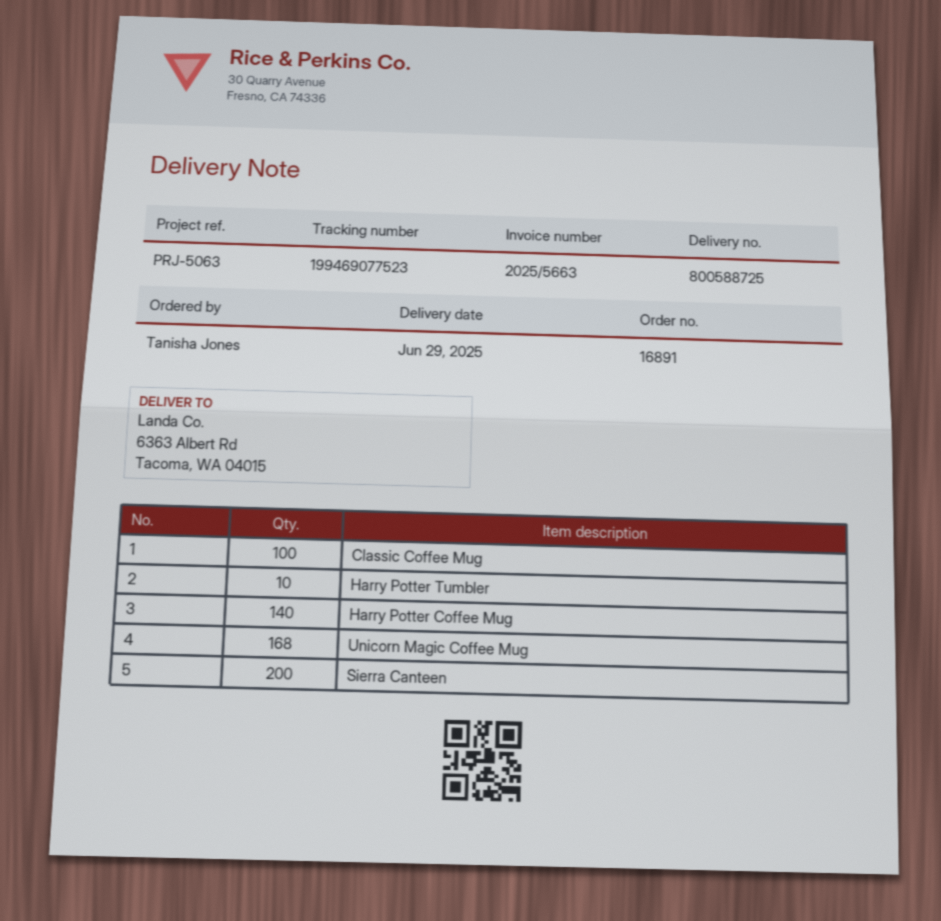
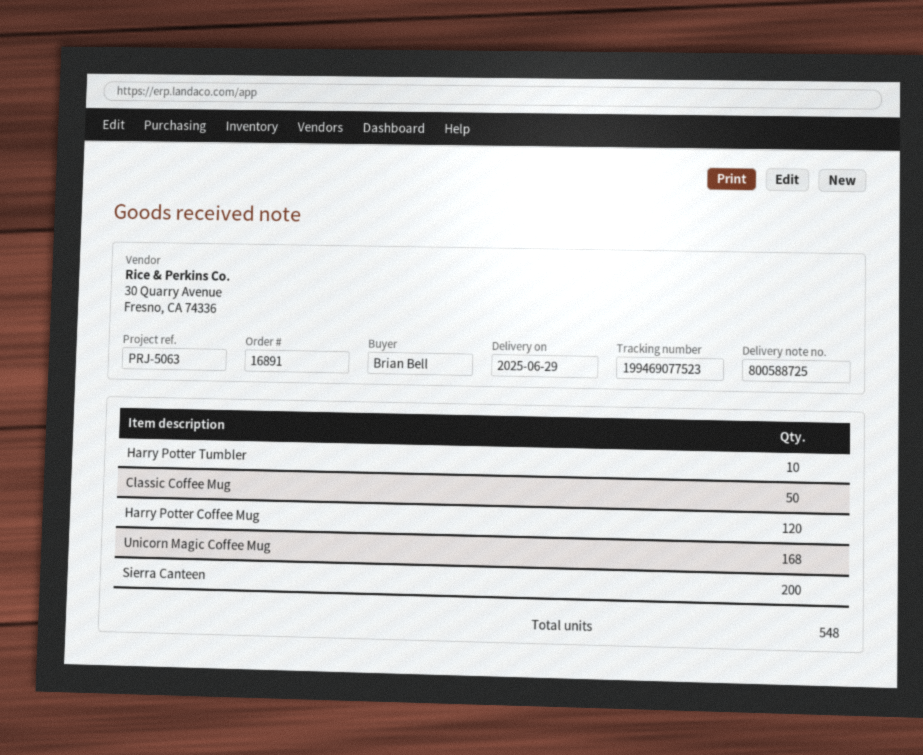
ordered by: Tanisha Jones -> Brian Bell
Classic Coffee Mug: 100 -> 50
Harry Potter Coffee Mug: 140 -> 120

